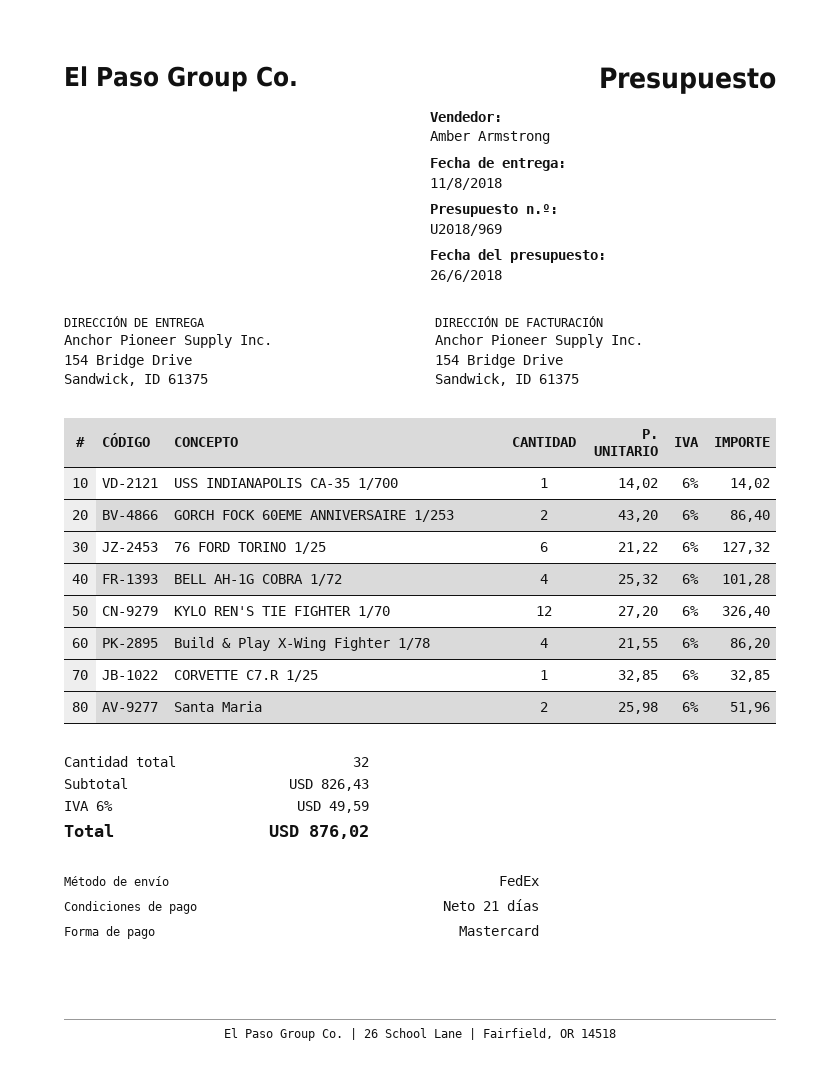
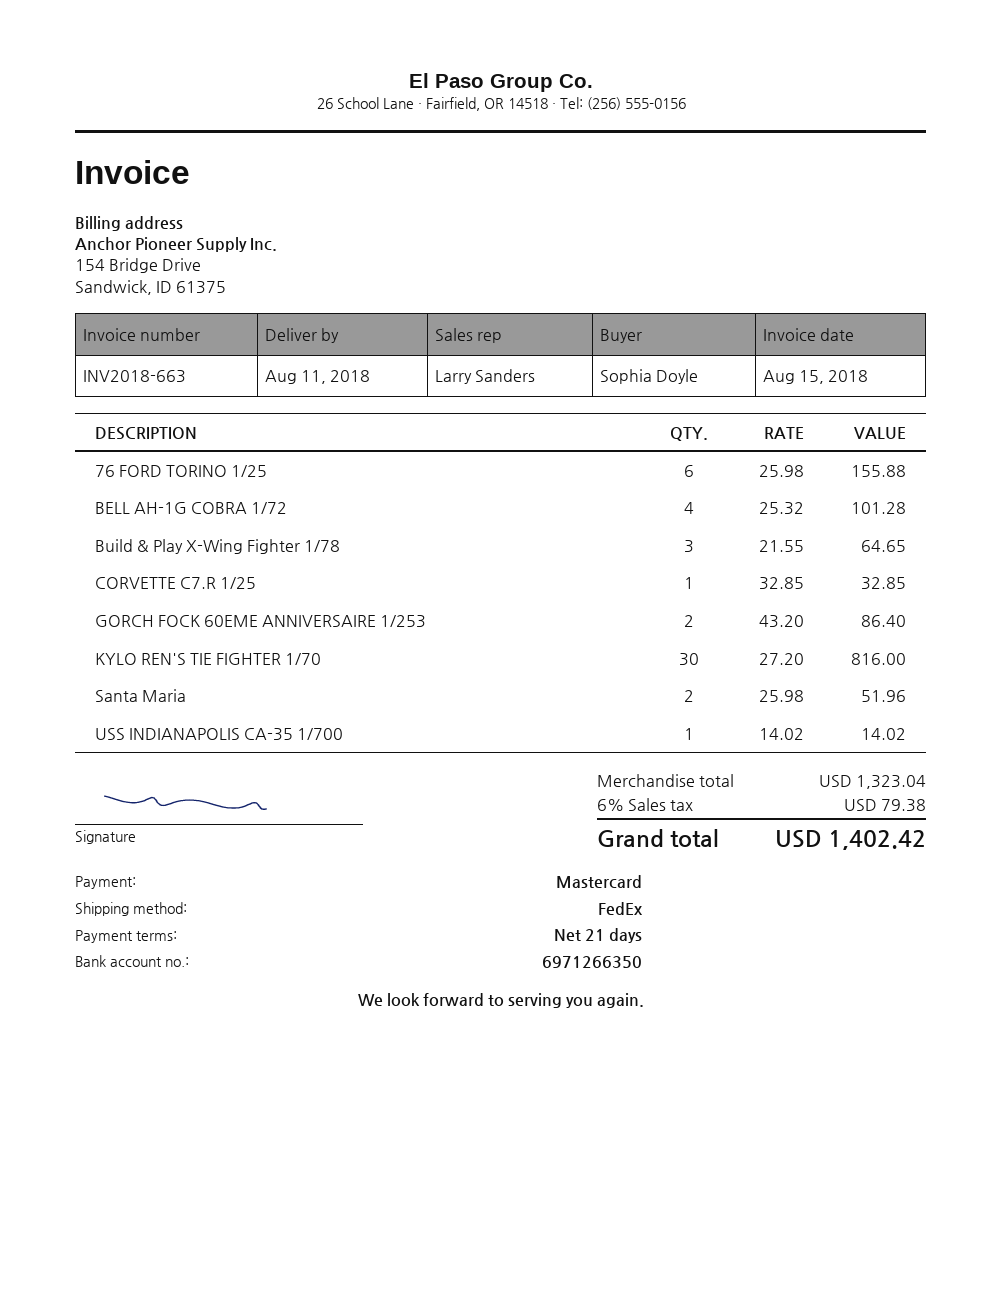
sales rep: Amber Armstrong -> Larry Sanders
76 FORD TORINO 1/25: 6 x 21.22 = 127.32 -> 6 x 25.98 = 155.88
KYLO REN'S TIE FIGHTER 1/70: 12 x 27.20 = 326.40 -> 30 x 27.20 = 816.00
Build & Play X-Wing Fighter 1/78: 4 x 21.55 = 86.20 -> 3 x 21.55 = 64.65
subtotal: 826.43 -> 1323.04
tax: 6% = 49.59 -> 6% = 79.38
total: 876.02 -> 1402.42

